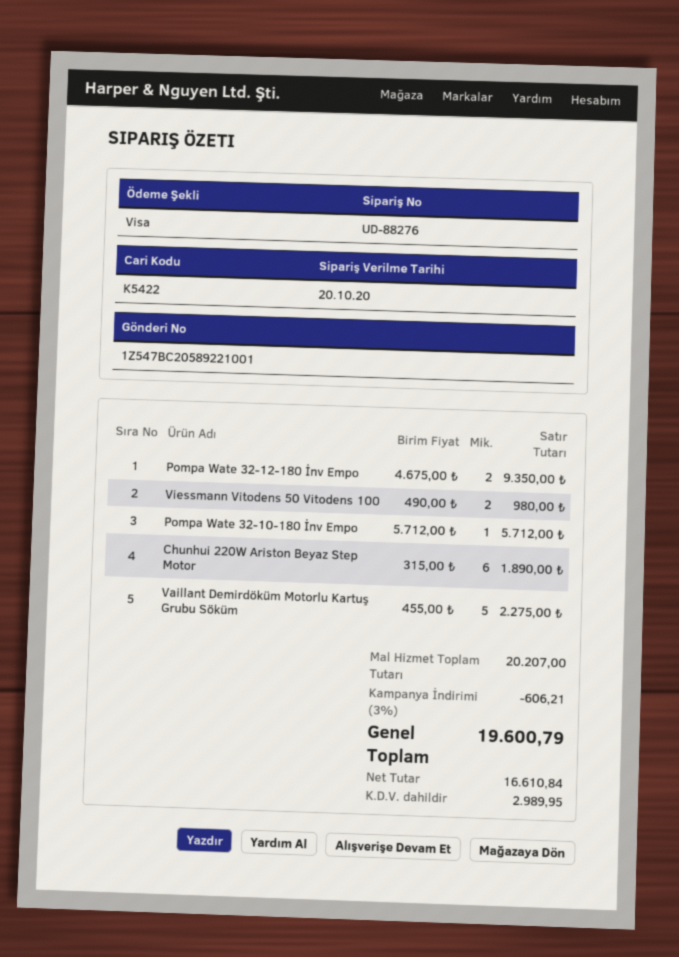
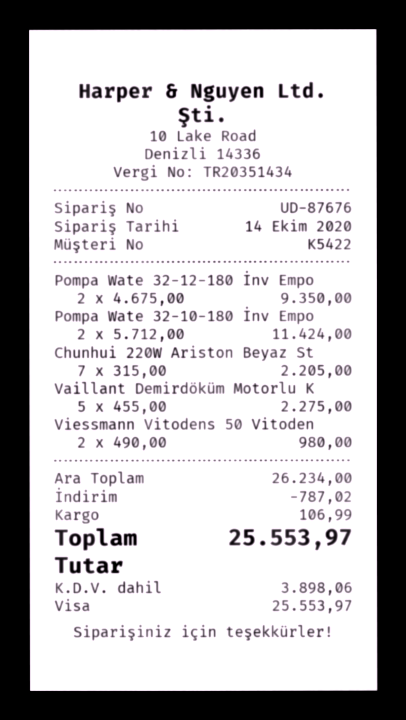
order number: UD-88276 -> UD-87676
order date: 2020-10-20 -> 2020-10-14
Pompa Wate 32-10-180 İnv Empo: 1 x 5712.00 = 5712.00 -> 2 x 5712.00 = 11424.00
Chunhui 220W Ariston Beyaz Step Motor: 6 x 315.00 = 1890.00 -> 7 x 315.00 = 2205.00
subtotal: 20207.00 -> 26234.00
discount: 606.21 -> 787.02
shipping: none -> 106.99
tax: 2989.95 -> 3898.06
total: 19600.79 -> 25553.97

